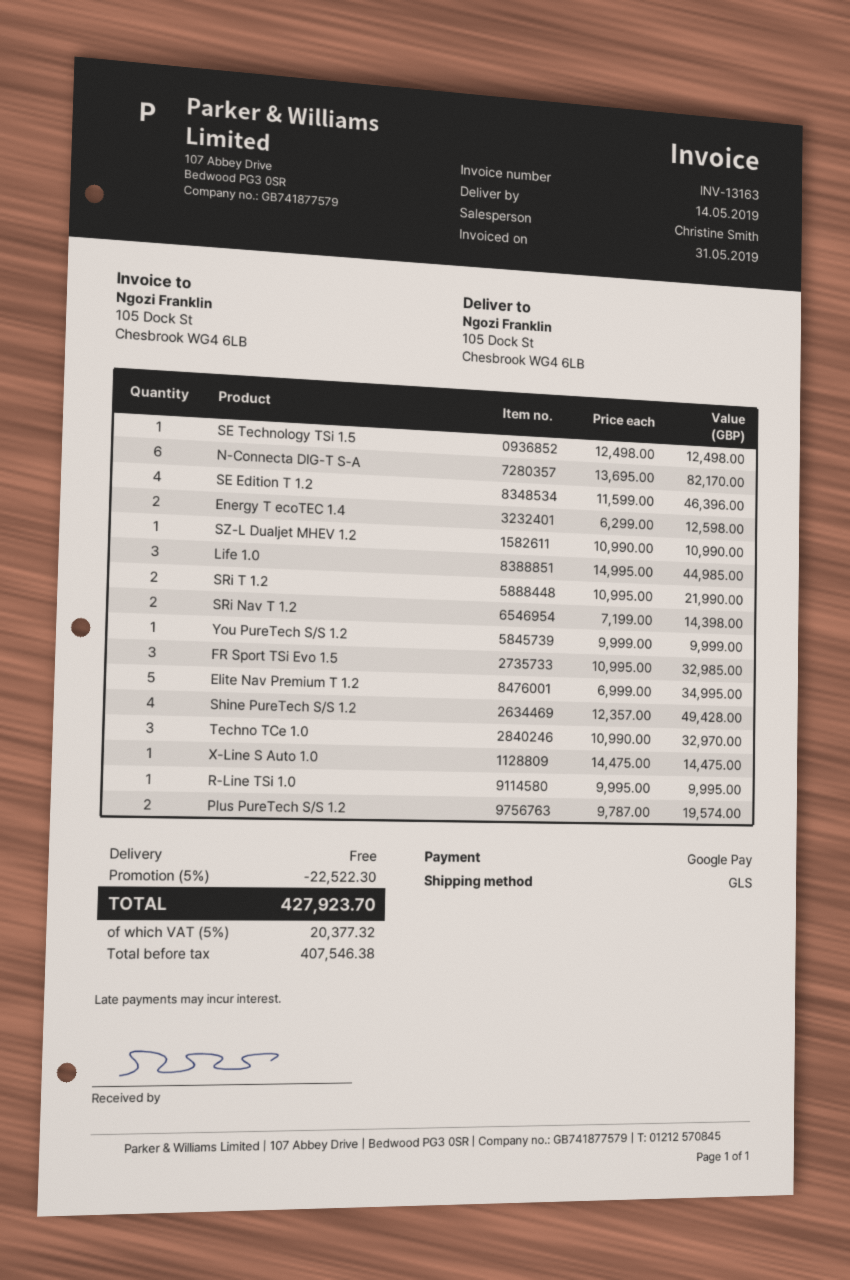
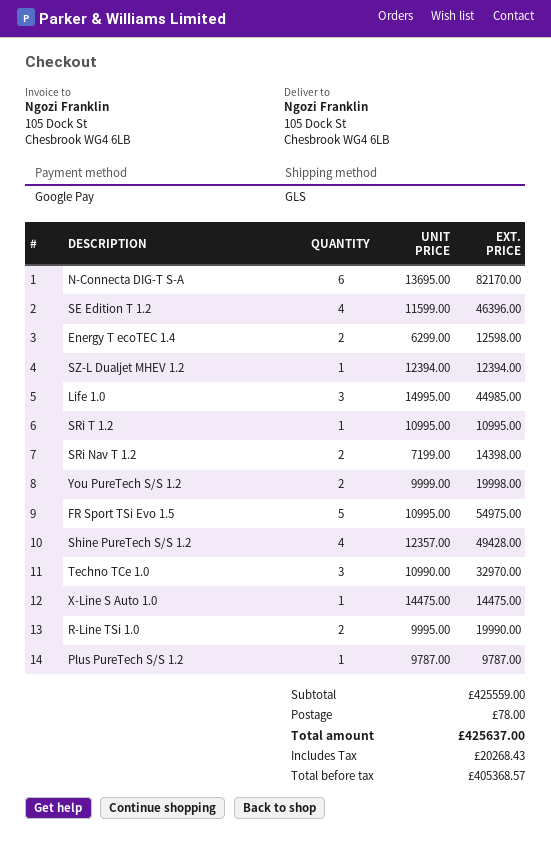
SE Technology TSi 1.5: 1 x 12498.00 = 12498.00 -> none
SZ-L Dualjet MHEV 1.2: 1 x 10990.00 = 10990.00 -> 1 x 12394.00 = 12394.00
SRi T 1.2: 2 x 10995.00 = 21990.00 -> 1 x 10995.00 = 10995.00
You PureTech S/S 1.2: 1 x 9999.00 = 9999.00 -> 2 x 9999.00 = 19998.00
FR Sport TSi Evo 1.5: 3 x 10995.00 = 32985.00 -> 5 x 10995.00 = 54975.00
Elite Nav Premium T 1.2: 5 x 6999.00 = 34995.00 -> none
R-Line TSi 1.0: 1 x 9995.00 = 9995.00 -> 2 x 9995.00 = 19990.00
Plus PureTech S/S 1.2: 2 x 9787.00 = 19574.00 -> 1 x 9787.00 = 9787.00
discount: 5% = 22522.30 -> none
shipping: 0.00 -> 78.00
net: 407546.38 -> 405368.57
tax: 20377.32 -> 20268.43
total: 427923.70 -> 425637.00

